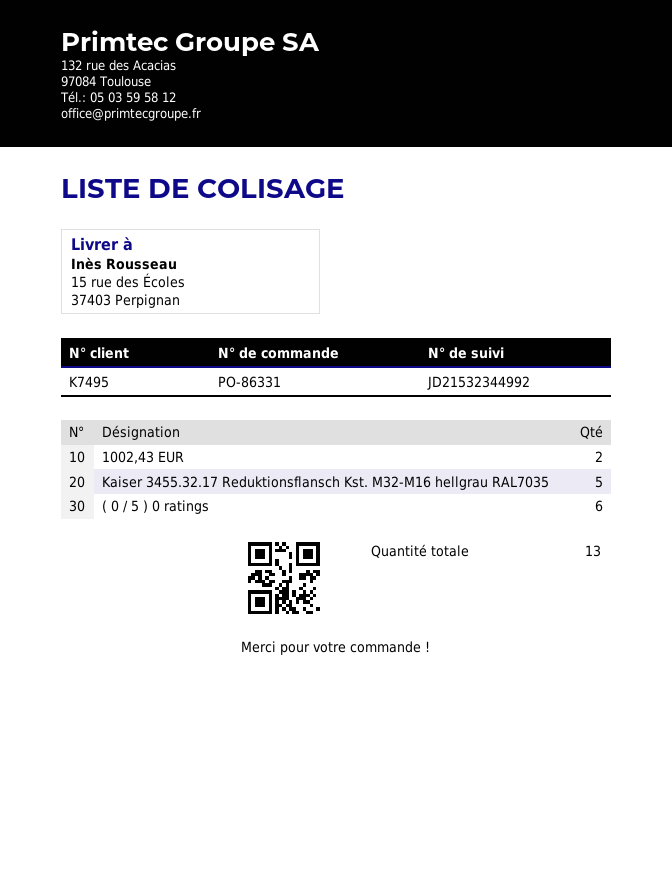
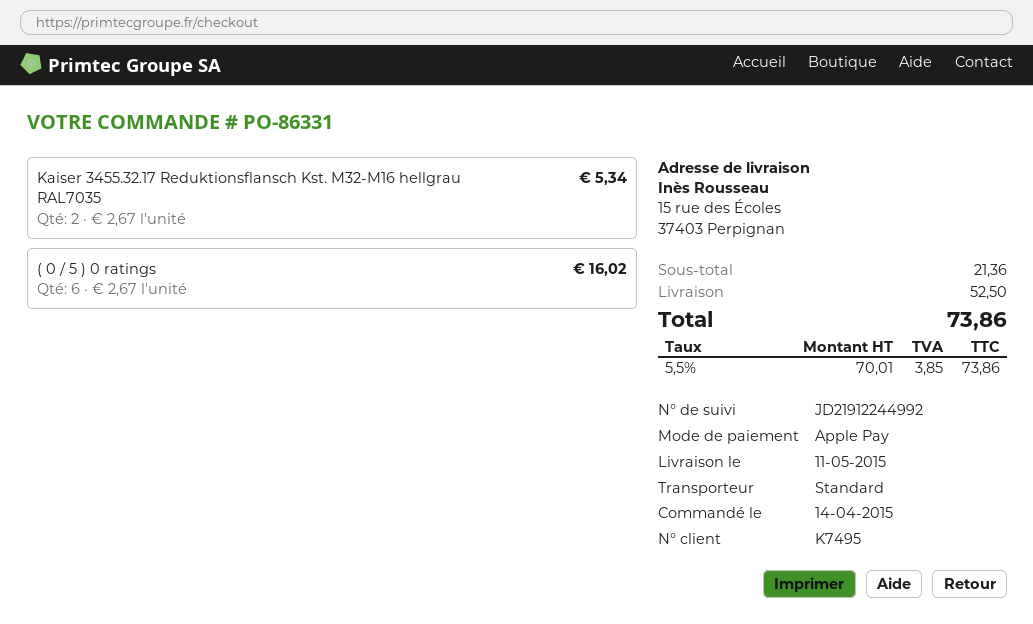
tracking number: JD21532344992 -> JD21912244992
1002,43 EUR: 2 -> none
Kaiser 3455.32.17 Reduktionsflansch Kst. M32-M16 hellgrau RAL7035: 5 -> 2

